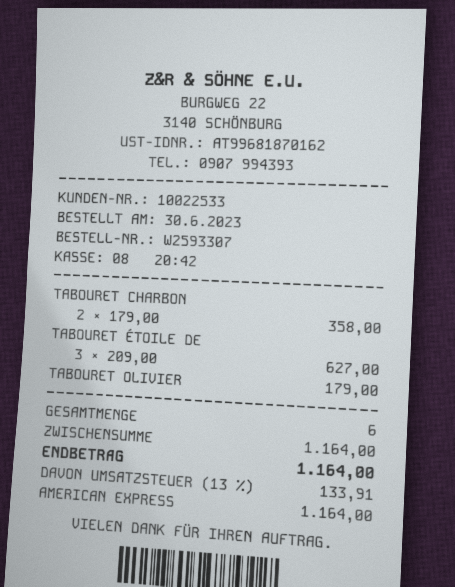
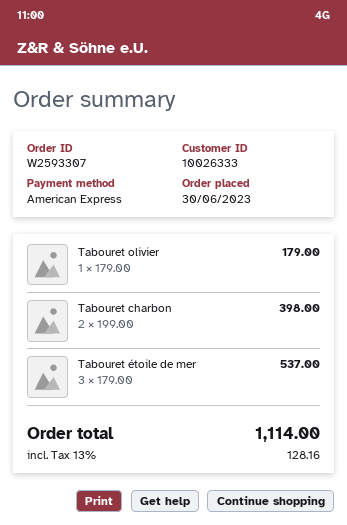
customer number: 10022533 -> 10026333
TABOURET CHARBON: 2 x 179.00 = 358.00 -> 2 x 199.00 = 398.00
TABOURET ÉTOILE DE: 3 x 209.00 = 627.00 -> 3 x 179.00 = 537.00
tax: 13% = 133.91 -> 13% = 128.16
total: 1164.00 -> 1114.00

